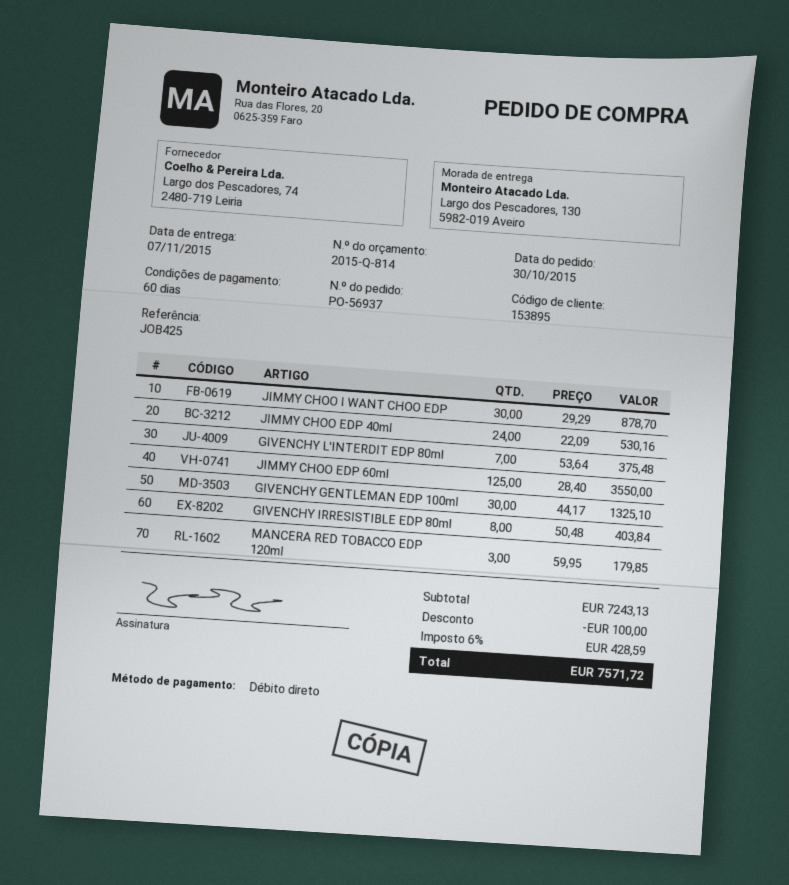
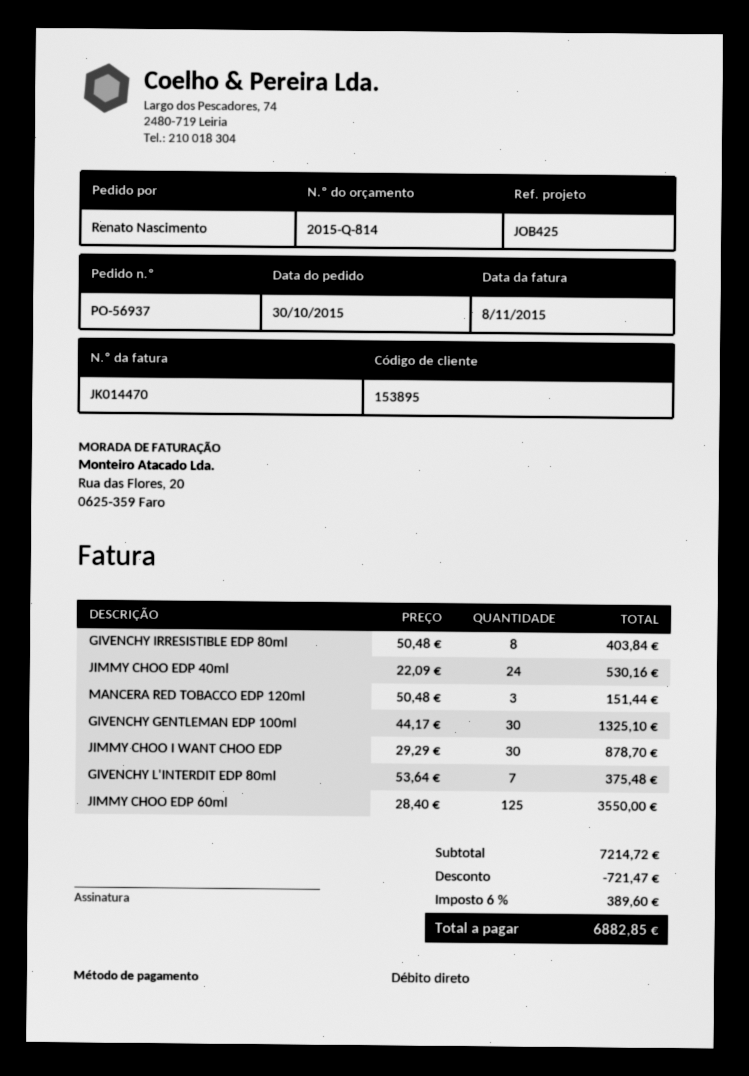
MANCERA RED TOBACCO EDP 120ml: 3 x 59.95 = 179.85 -> 3 x 50.48 = 151.44
subtotal: 7243.13 -> 7214.72
discount: 100.00 -> 721.47
tax: 6% = 428.59 -> 6% = 389.60
total: 7571.72 -> 6882.85

